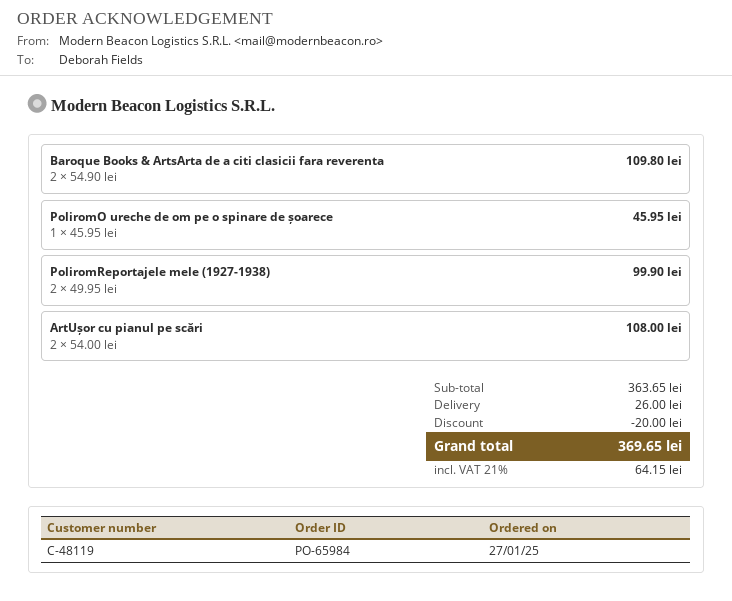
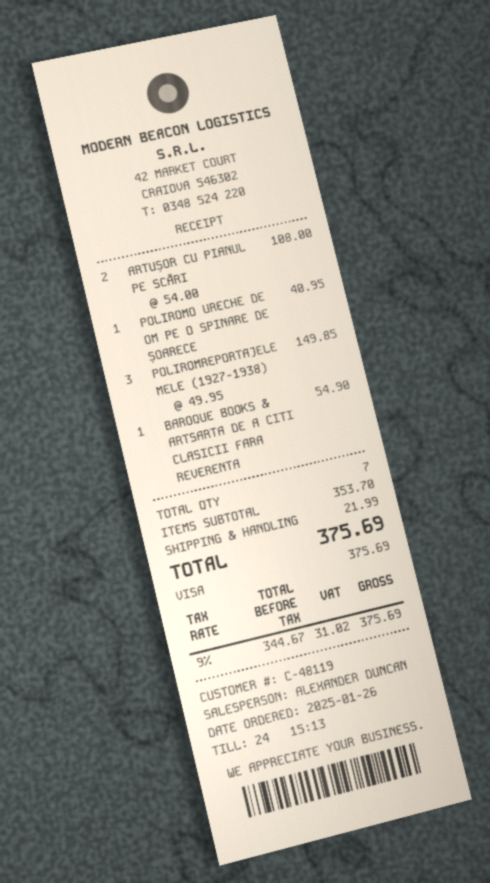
order date: 2025-01-27 -> 2025-01-26
Baroque Books & ArtsArta de a citi clasicii fara reverenta: 2 x 54.90 = 109.80 -> 1 x 54.90 = 54.90
PoliromO ureche de om pe o spinare de șoarece: 1 x 45.95 = 45.95 -> 1 x 40.95 = 40.95
PoliromReportajele mele (1927-1938): 2 x 49.95 = 99.90 -> 3 x 49.95 = 149.85
subtotal: 363.65 -> 353.70
discount: 20.00 -> none
shipping: 26.00 -> 21.99
tax: 21% = 64.15 -> 9% = 31.02
total: 369.65 -> 375.69

